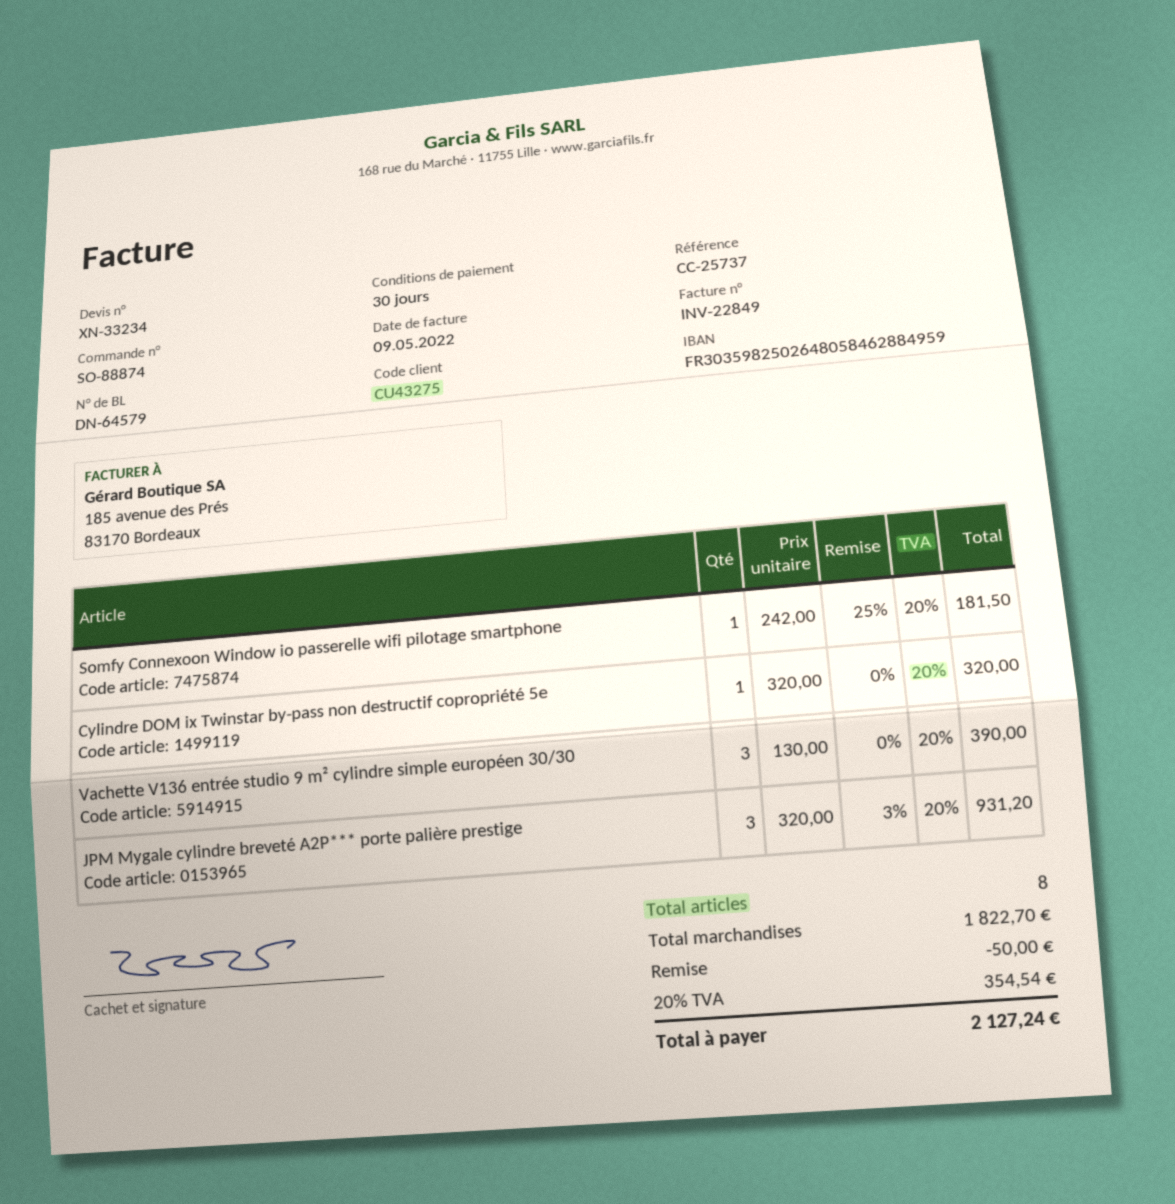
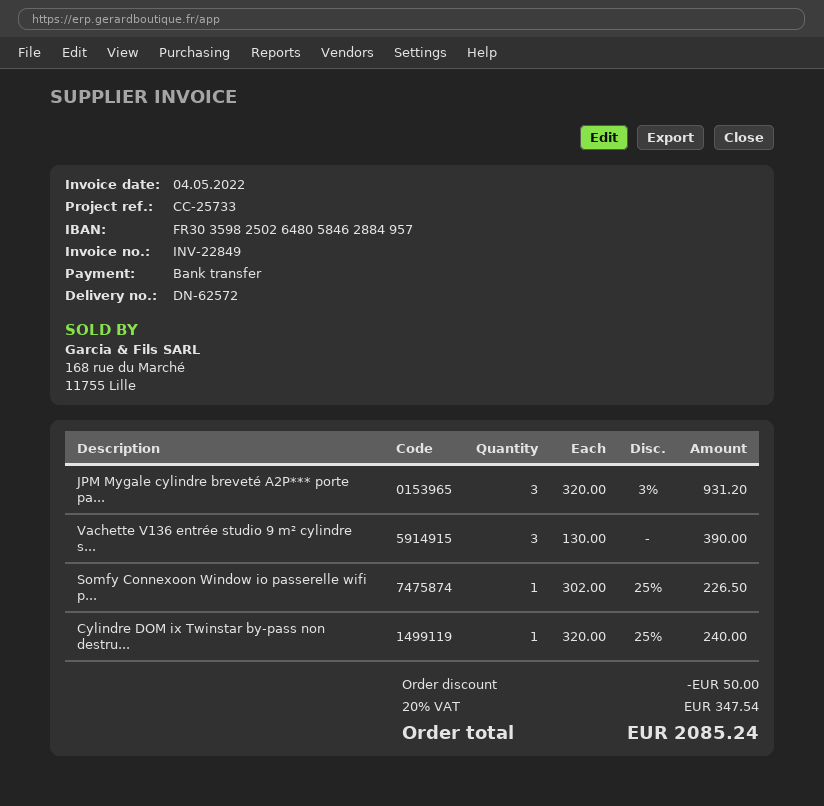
delivery note number: DN-64579 -> DN-62572
invoice date: 2022-05-09 -> 2022-05-04
reference: CC-25737 -> CC-25733
bank account: FR3035982502648058462884959 -> FR3035982502648058462884957
Somfy Connexoon Window io passerelle wifi pilotage smartphone: 1 x 242.00 - 25% = 181.50 -> 1 x 302.00 - 25% = 226.50
Cylindre DOM ix Twinstar by-pass non destructif copropriété 5e: 1 x 320.00 = 320.00 -> 1 x 320.00 - 25% = 240.00
tax: 20% = 354.54 -> 20% = 347.54
total: 2127.24 -> 2085.24

